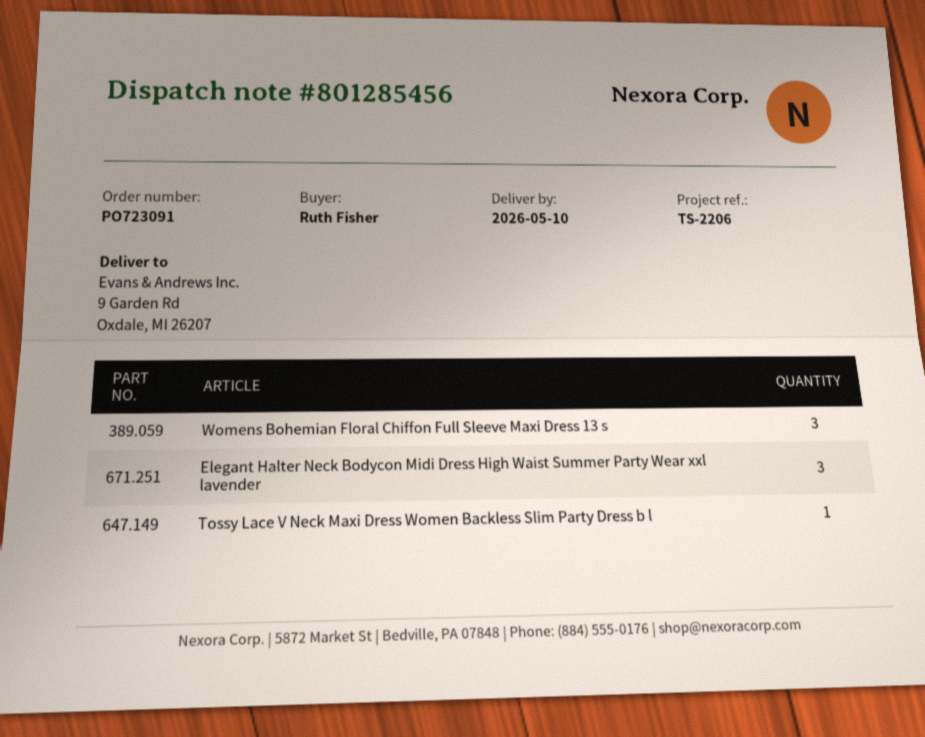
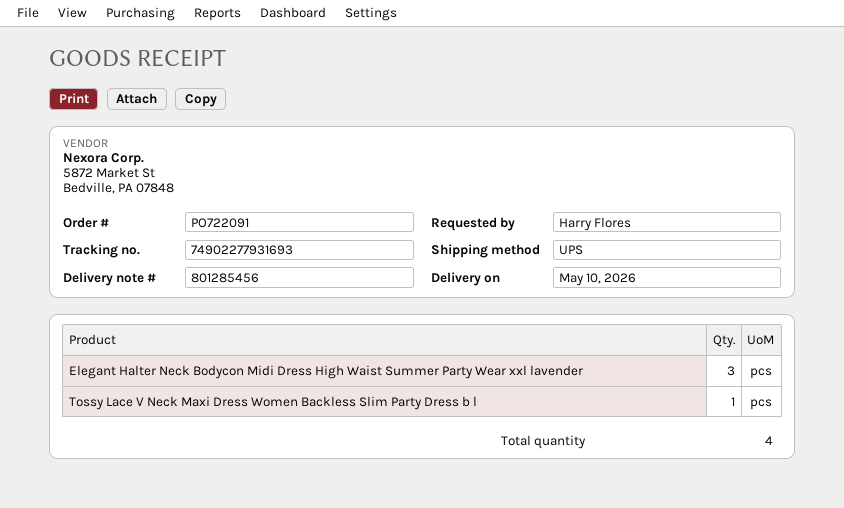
order number: PO723091 -> PO722091
ordered by: Ruth Fisher -> Harry Flores
Womens Bohemian Floral Chiffon Full Sleeve Maxi Dress 13 s: 3 -> none

